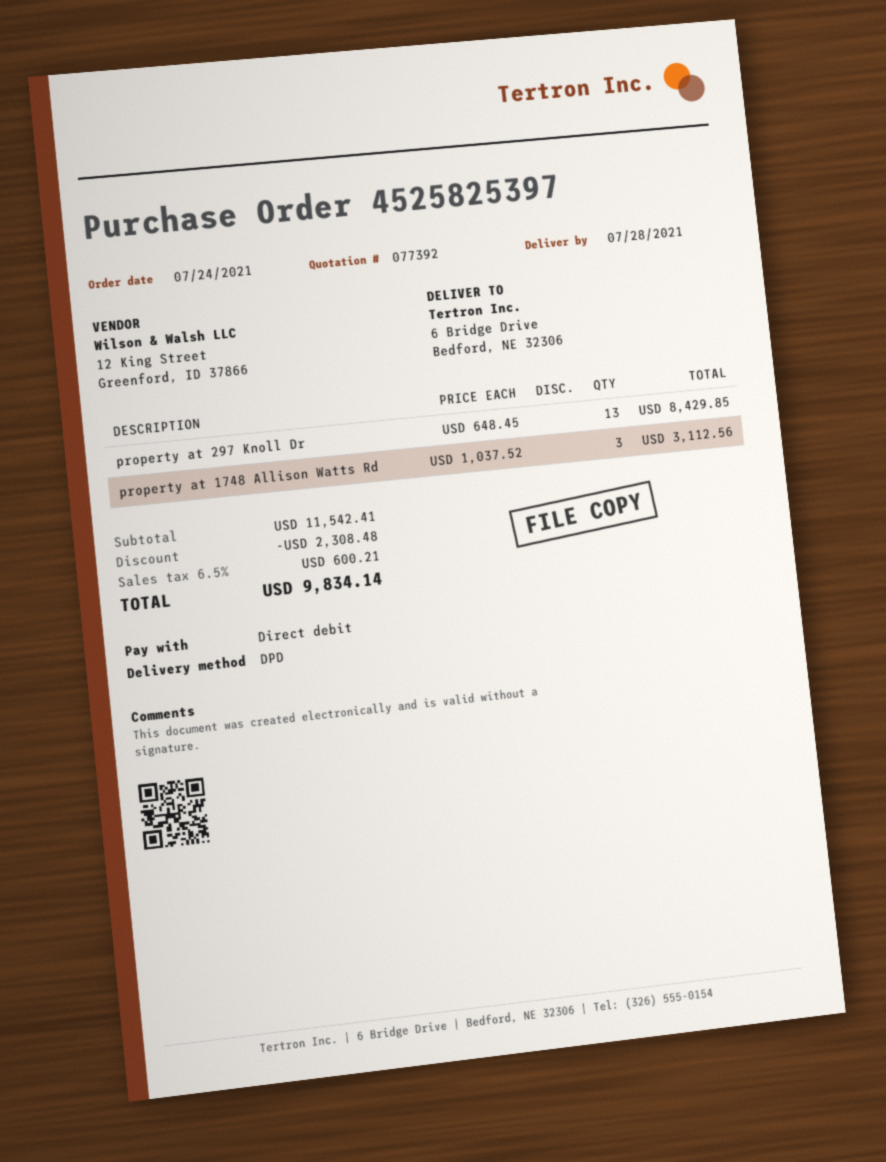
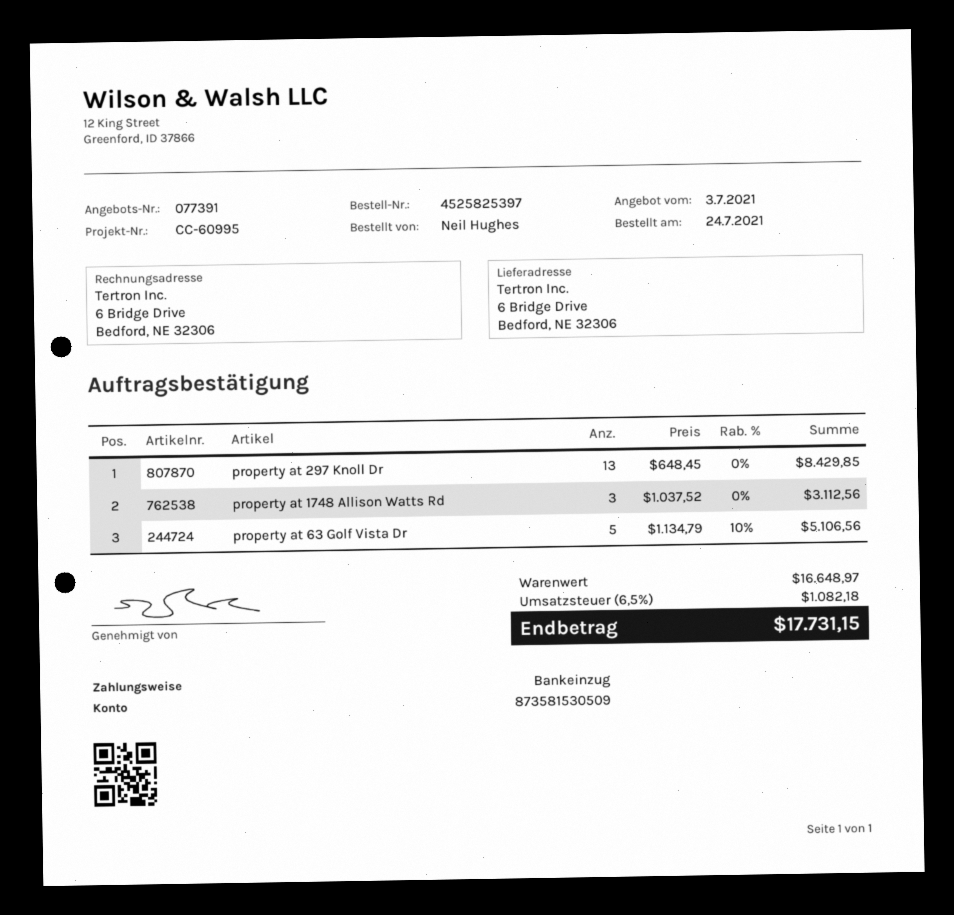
quote number: 077392 -> 077391
property at 63 Golf Vista Dr: none -> 5 x 1134.79 - 10% = 5106.56
subtotal: 11542.41 -> 16648.97
discount: 2308.48 -> none
tax: 6.5% = 600.21 -> 6.5% = 1082.18
total: 9834.14 -> 17731.15

